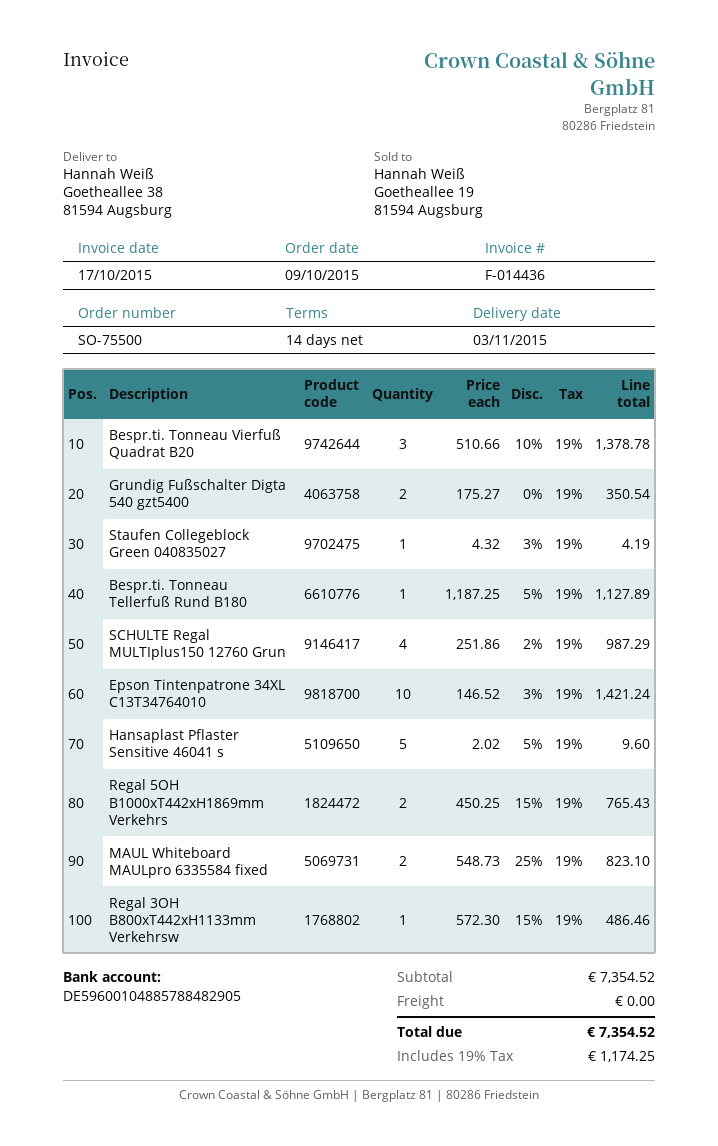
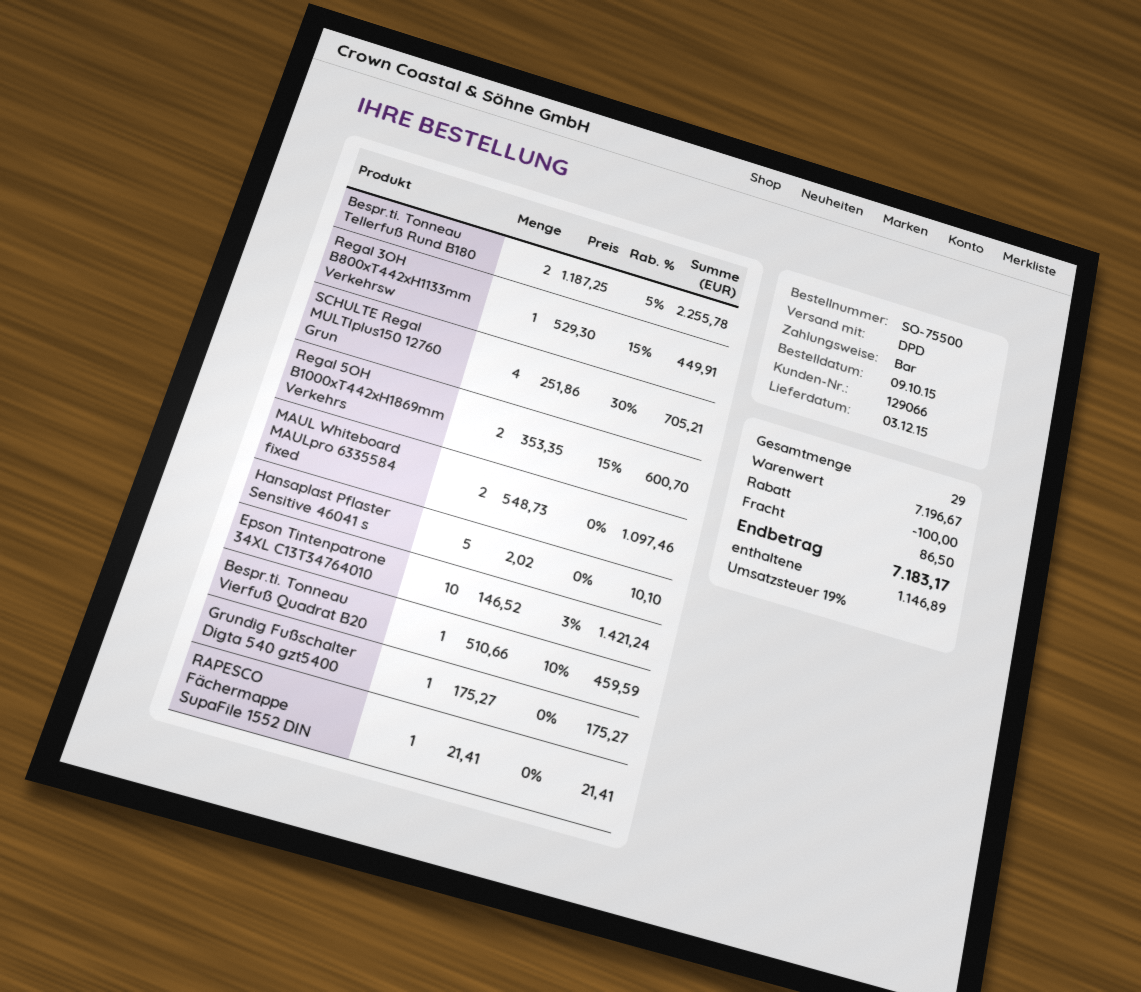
delivery date: 2015-11-03 -> 2015-12-03
Bespr.ti. Tonneau Vierfuß Quadrat B20: 3 x 510.66 - 10% = 1378.78 -> 1 x 510.66 - 10% = 459.59
Grundig Fußschalter Digta 540 gzt5400: 2 x 175.27 = 350.54 -> 1 x 175.27 = 175.27
Staufen Collegeblock Green 040835027: 1 x 4.32 - 3% = 4.19 -> none
Bespr.ti. Tonneau Tellerfuß Rund B180: 1 x 1187.25 - 5% = 1127.89 -> 2 x 1187.25 - 5% = 2255.78
SCHULTE Regal MULTIplus150 12760 Grun: 4 x 251.86 - 2% = 987.29 -> 4 x 251.86 - 30% = 705.21
Hansaplast Pflaster Sensitive 46041 s: 5 x 2.02 - 5% = 9.60 -> 5 x 2.02 = 10.10
Regal 5OH B1000xT442xH1869mm Verkehrs: 2 x 450.25 - 15% = 765.43 -> 2 x 353.35 - 15% = 600.70
MAUL Whiteboard MAULpro 6335584 fixed: 2 x 548.73 - 25% = 823.10 -> 2 x 548.73 = 1097.46
Regal 3OH B800xT442xH1133mm Verkehrsw: 1 x 572.30 - 15% = 486.46 -> 1 x 529.30 - 15% = 449.91
RAPESCO Fächermappe SupaFile 1552 DIN: none -> 1 x 21.41 = 21.41
subtotal: 7354.52 -> 7196.67
discount: none -> 100.00
shipping: 0.00 -> 86.50
tax: 19% = 1174.25 -> 19% = 1146.89
total: 7354.52 -> 7183.17

